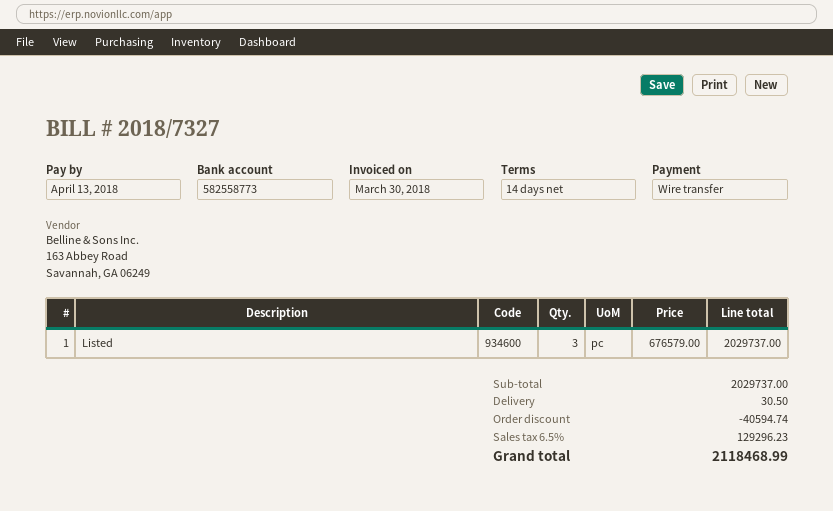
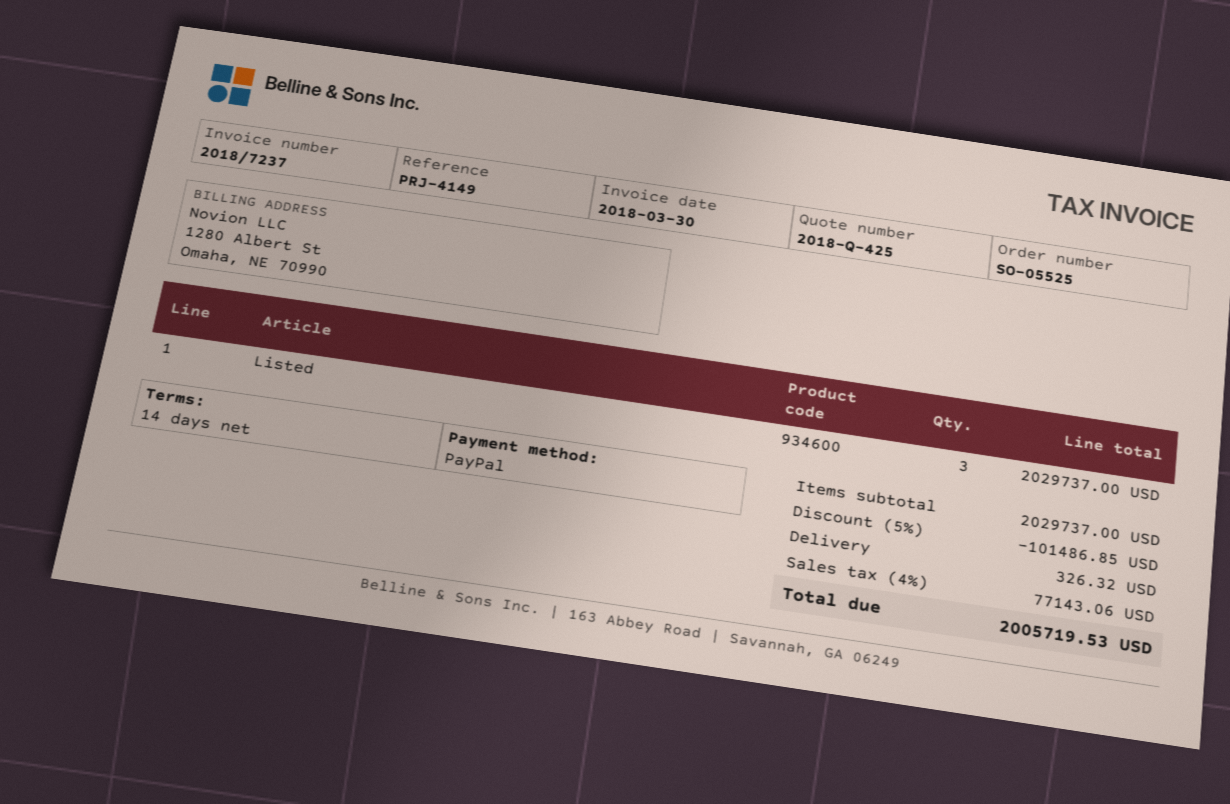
invoice number: 2018/7327 -> 2018/7237
payment method: bank transfer -> PayPal
discount: 40594.74 -> 101486.85
shipping: 30.50 -> 326.32
tax: 6.5% = 129296.23 -> 4% = 77143.06
total: 2118468.99 -> 2005719.53

